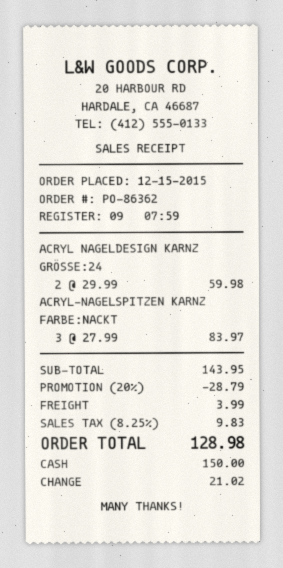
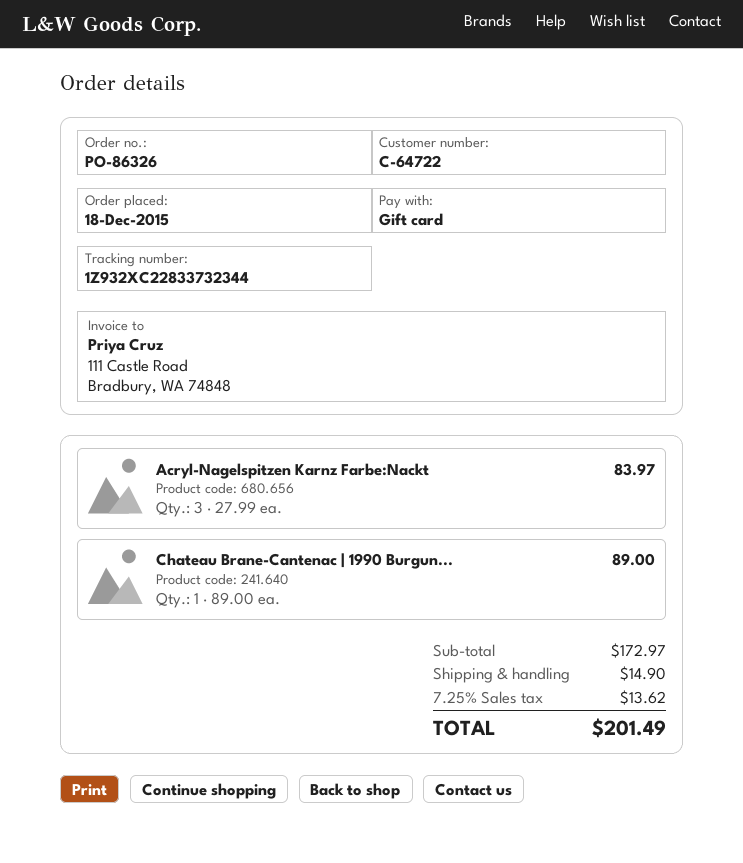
order number: PO-86362 -> PO-86326
order date: 2015-12-15 -> 2015-12-18
payment method: cash -> gift card
ACRYL NAGELDESIGN KARNZ GRÖSSE:24: 2 x 29.99 = 59.98 -> none
Chateau Brane-Cantenac | 1990 Burgun...: none -> 1 x 89.00 = 89.00
subtotal: 143.95 -> 172.97
discount: 20% = 28.79 -> none
shipping: 3.99 -> 14.90
tax: 8.25% = 9.83 -> 7.25% = 13.62
total: 128.98 -> 201.49

